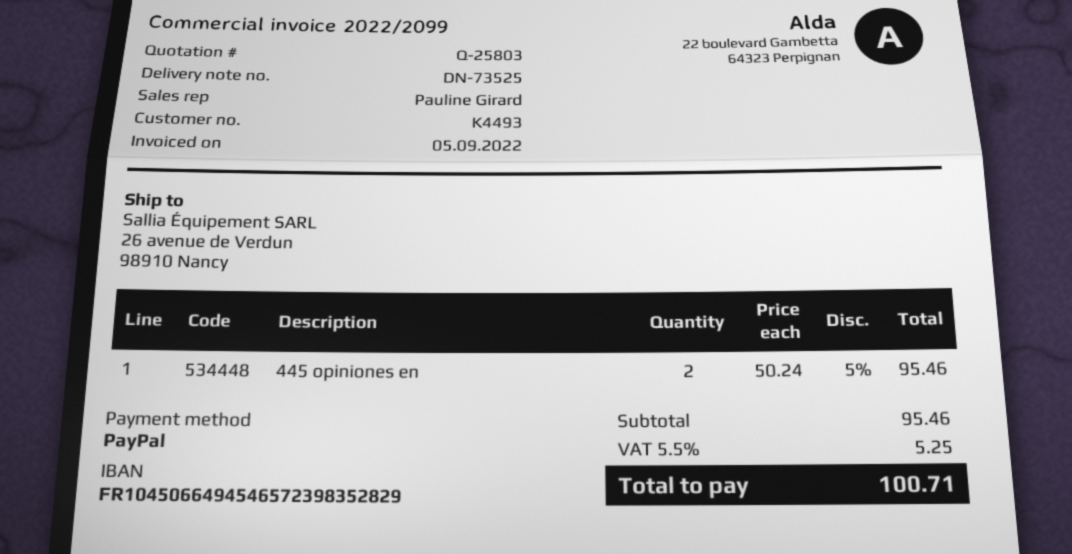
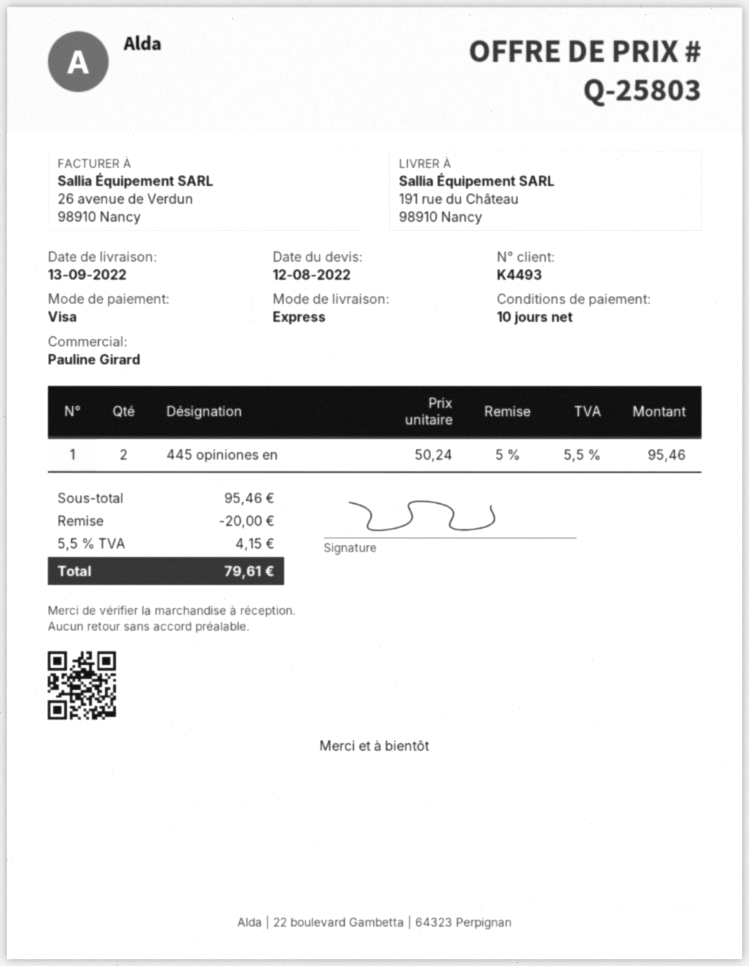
payment method: PayPal -> Visa
ship to: 26 avenue de Verdun, 98910 Nancy -> 191 rue du Château, 98910 Nancy
discount: none -> 20.00
tax: 5.5% = 5.25 -> 5.5% = 4.15
total: 100.71 -> 79.61

